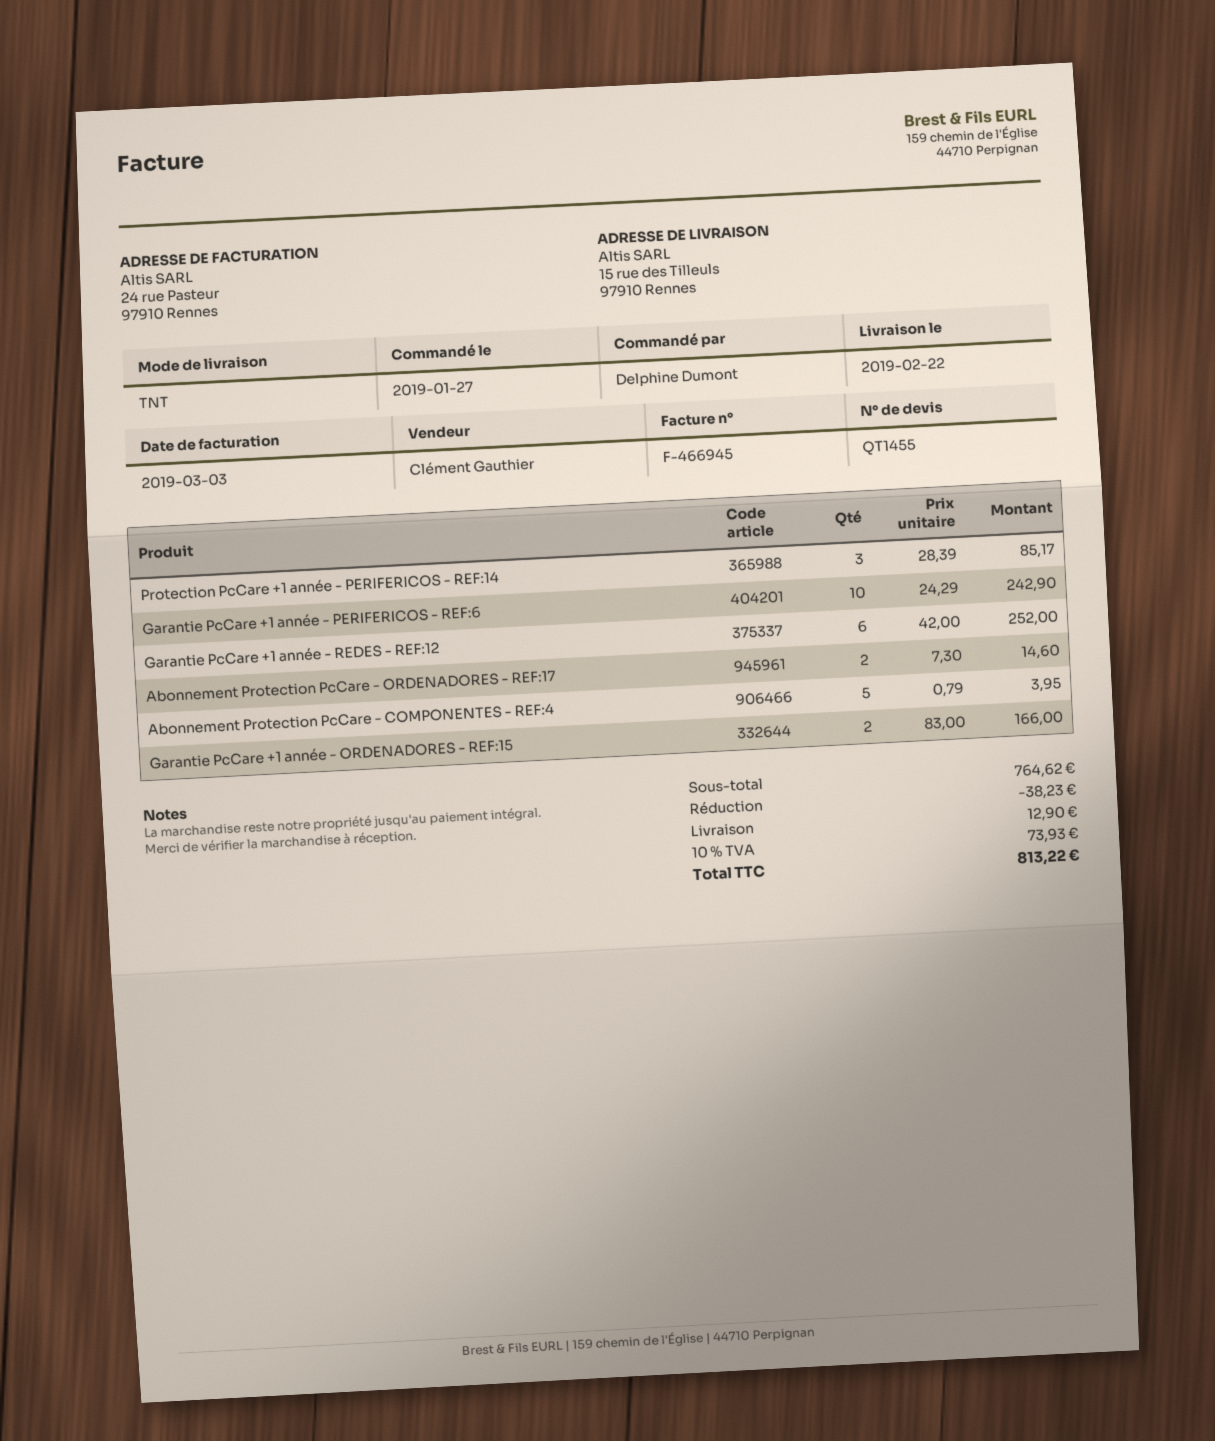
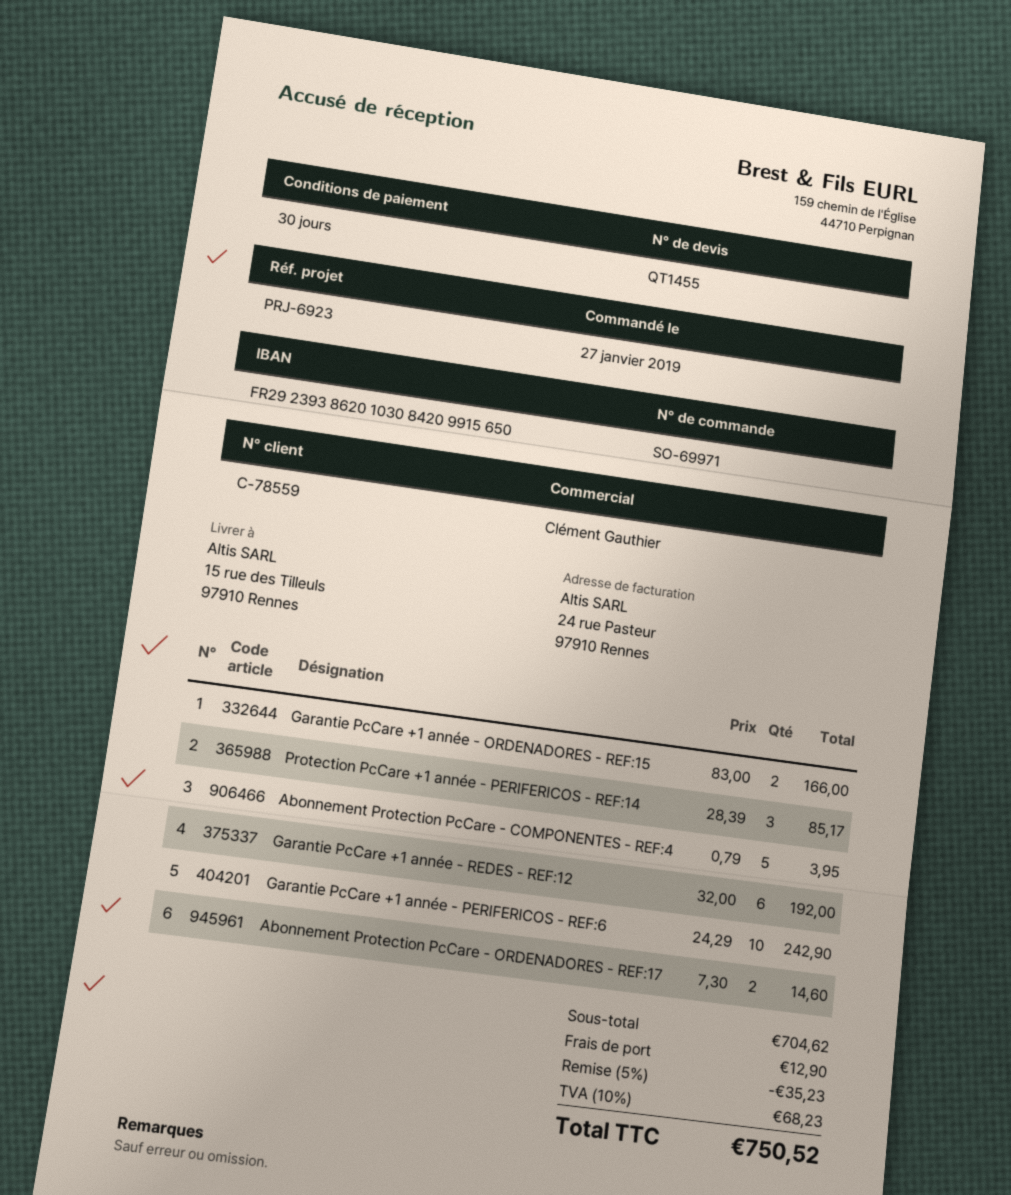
Garantie PcCare +1 année - REDES - REF:12: 6 x 42.00 = 252.00 -> 6 x 32.00 = 192.00
subtotal: 764.62 -> 704.62
discount: 38.23 -> 35.23
tax: 10% = 73.93 -> 10% = 68.23
total: 813.22 -> 750.52

